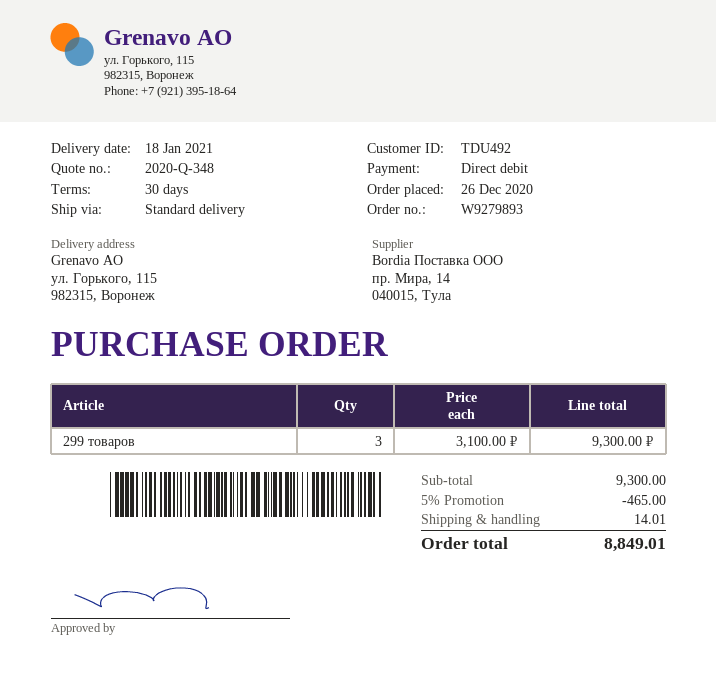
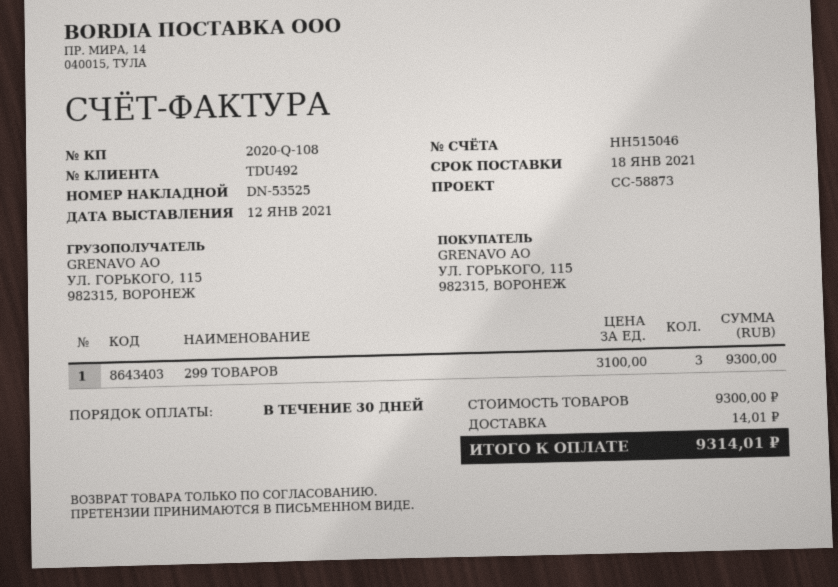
quote number: 2020-Q-348 -> 2020-Q-108
discount: 5% = 465.00 -> none
total: 8849.01 -> 9314.01

